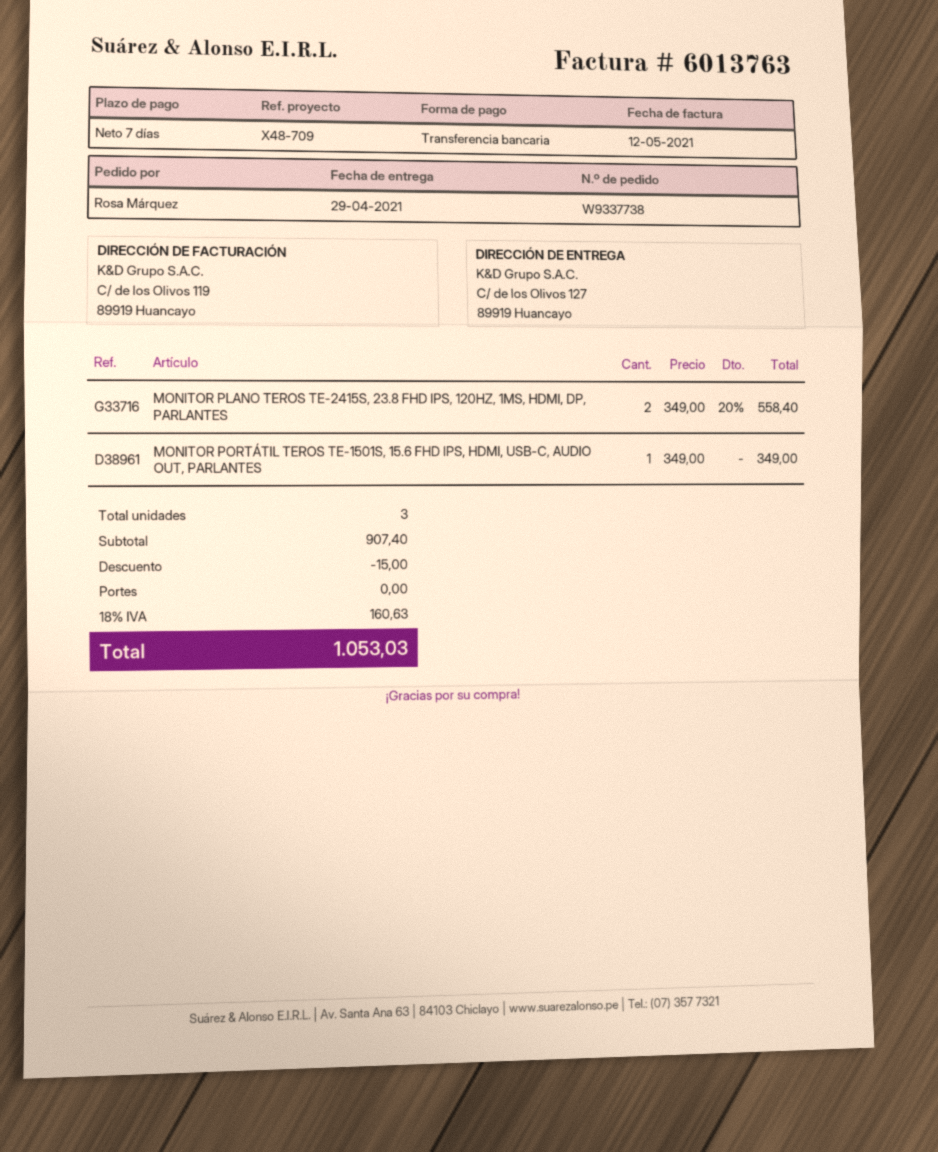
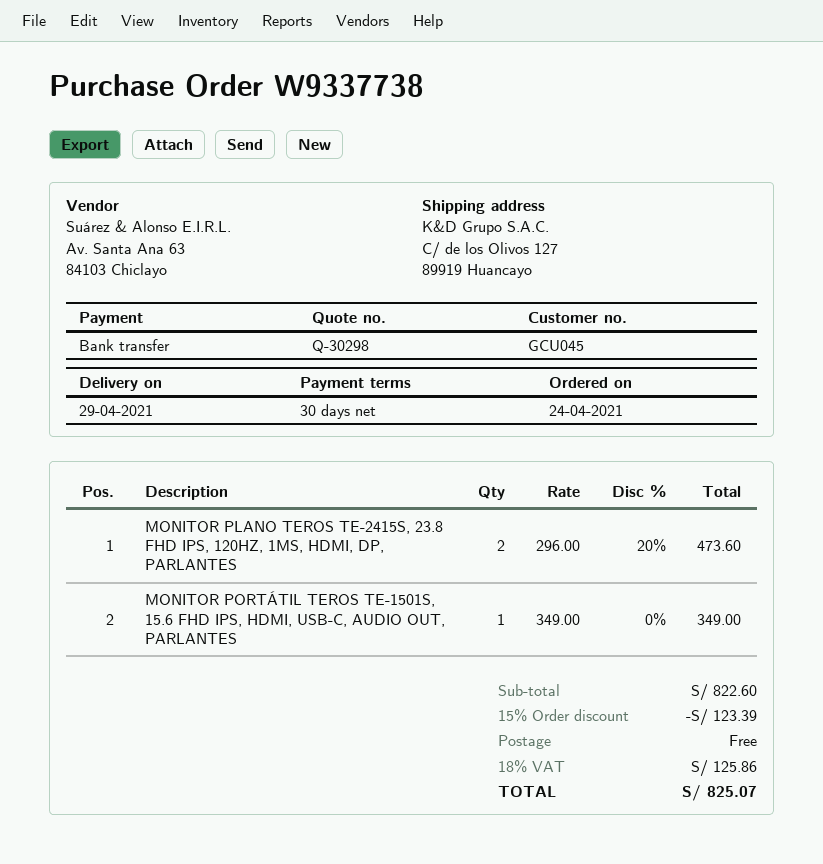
payment terms: 7 days -> 30 days
MONITOR PLANO TEROS TE-2415S, 23.8 FHD IPS, 120HZ, 1MS, HDMI, DP, PARLANTES: 2 x 349.00 - 20% = 558.40 -> 2 x 296.00 - 20% = 473.60
subtotal: 907.40 -> 822.60
discount: 15.00 -> 123.39
tax: 18% = 160.63 -> 18% = 125.86
total: 1053.03 -> 825.07

